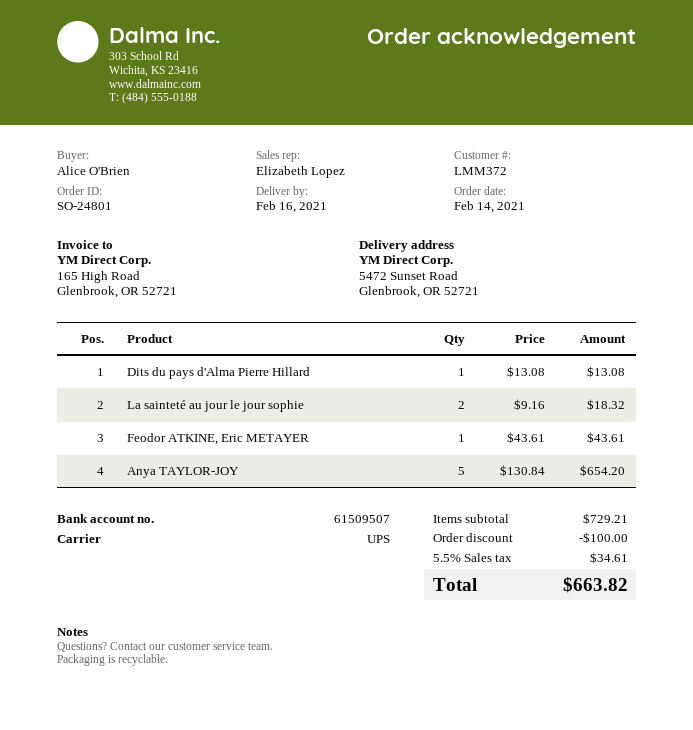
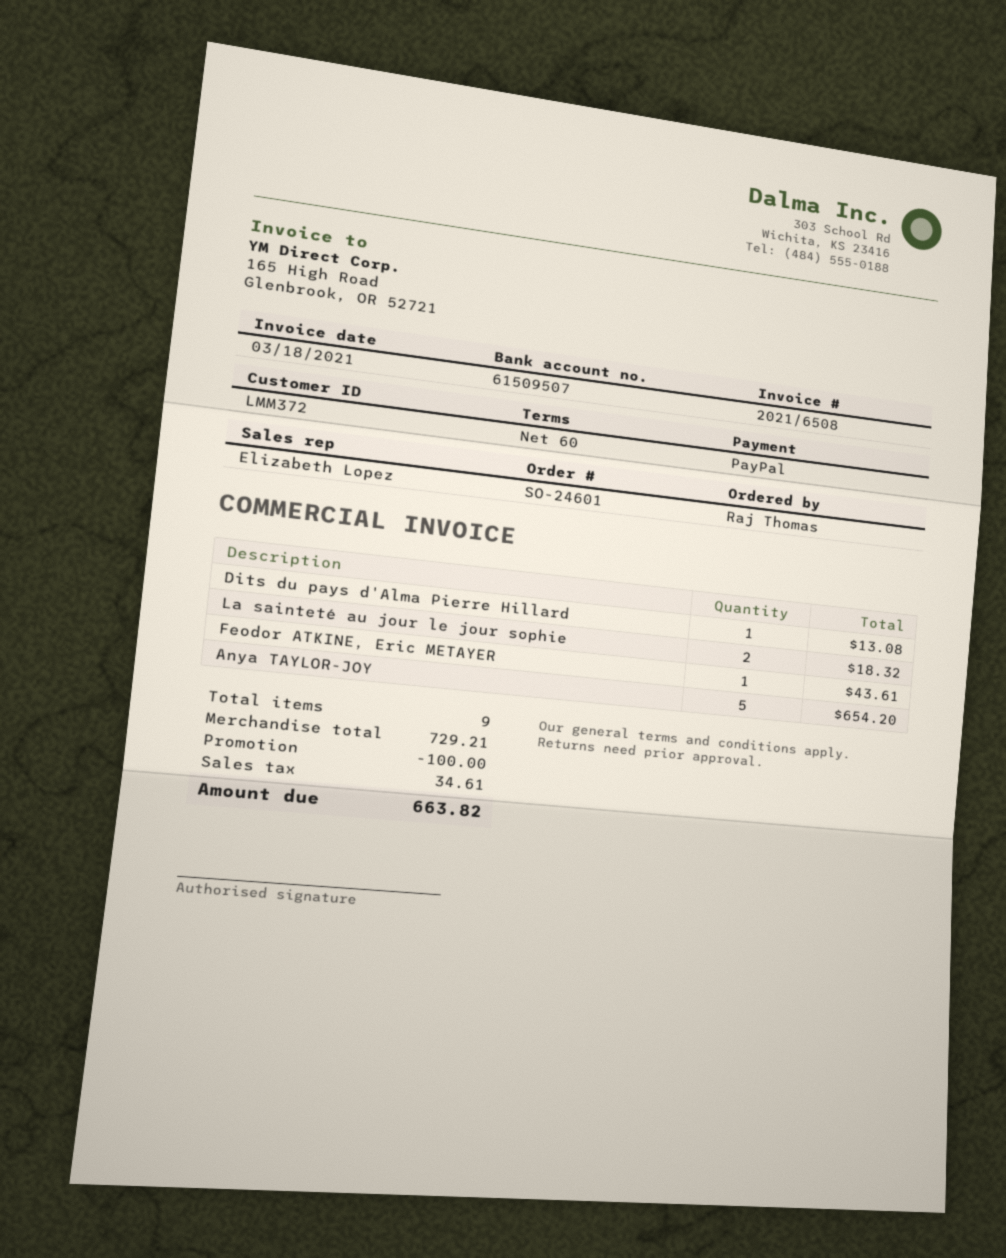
order number: SO-24801 -> SO-24601
ordered by: Alice O'Brien -> Raj Thomas

